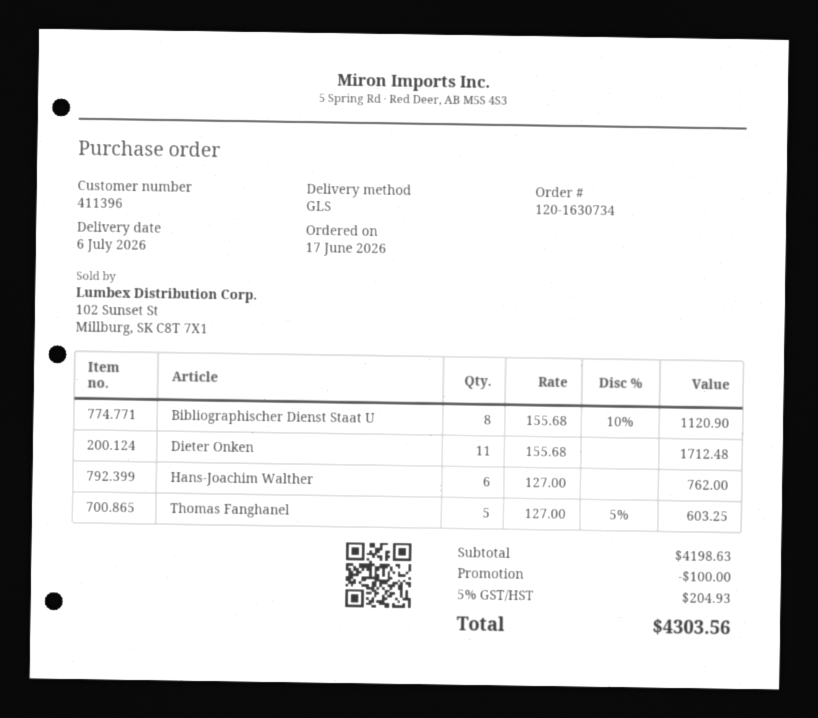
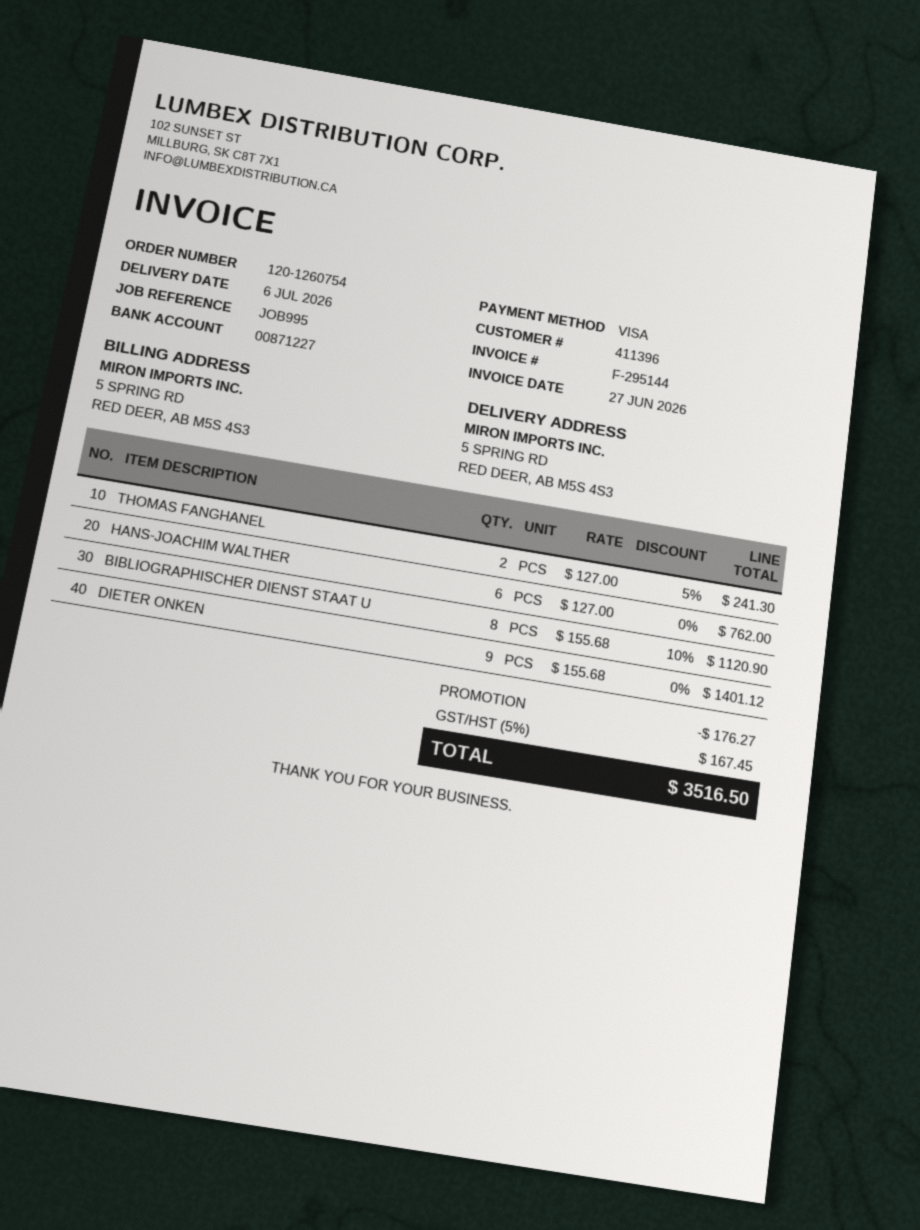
order number: 120-1630734 -> 120-1260754
Dieter Onken: 11 x 155.68 = 1712.48 -> 9 x 155.68 = 1401.12
Thomas Fanghanel: 5 x 127.00 - 5% = 603.25 -> 2 x 127.00 - 5% = 241.30
discount: 100.00 -> 176.27
tax: 5% = 204.93 -> 5% = 167.45
total: 4303.56 -> 3516.50

